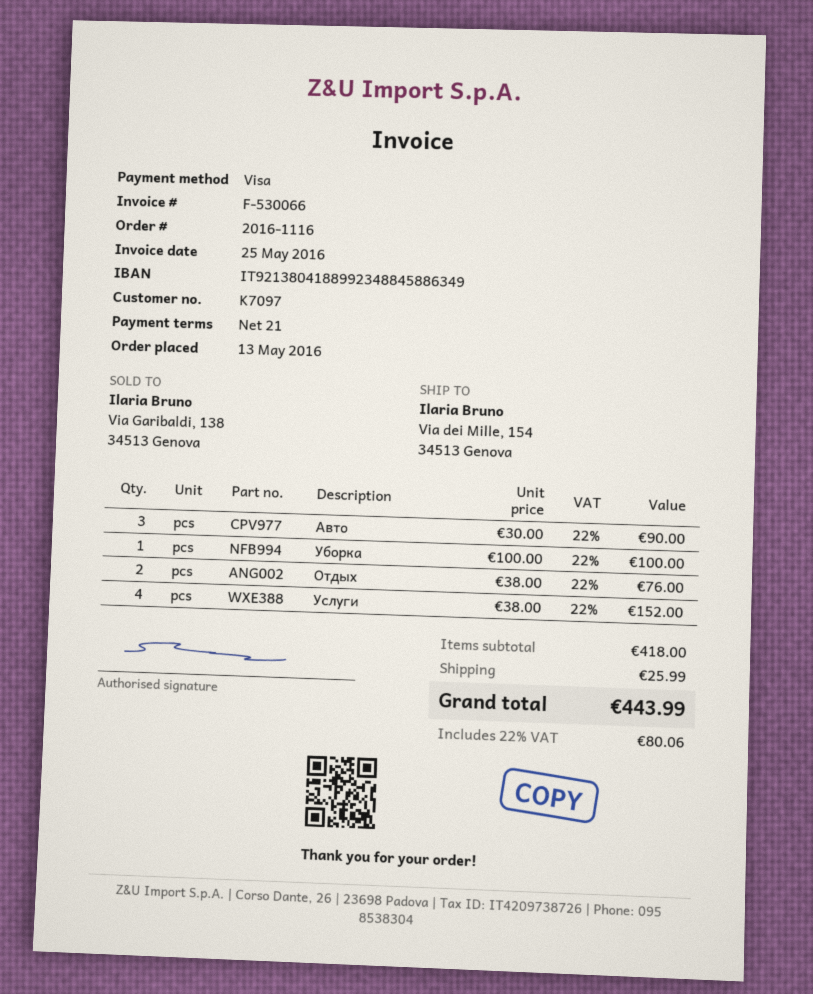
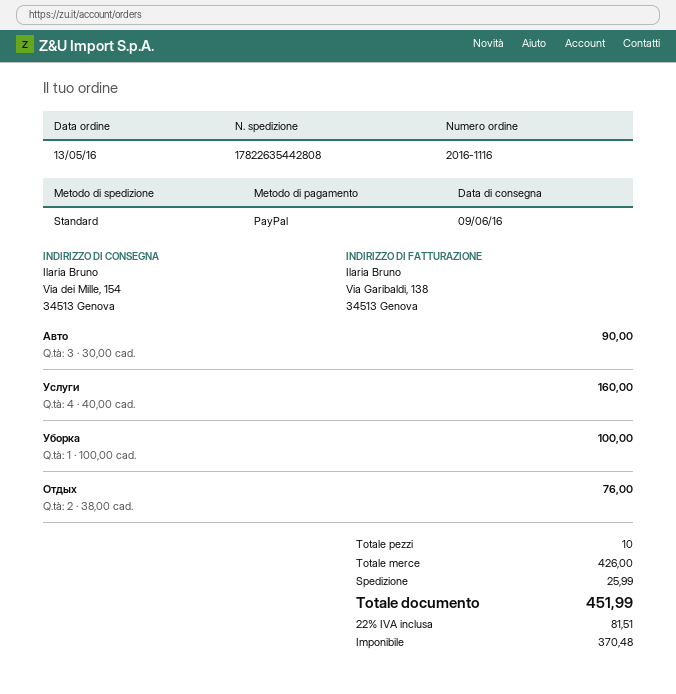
payment method: Visa -> PayPal
Услуги: 4 x 38.00 = 152.00 -> 4 x 40.00 = 160.00
subtotal: 418.00 -> 426.00
tax: 22% = 80.06 -> 22% = 81.51
total: 443.99 -> 451.99

